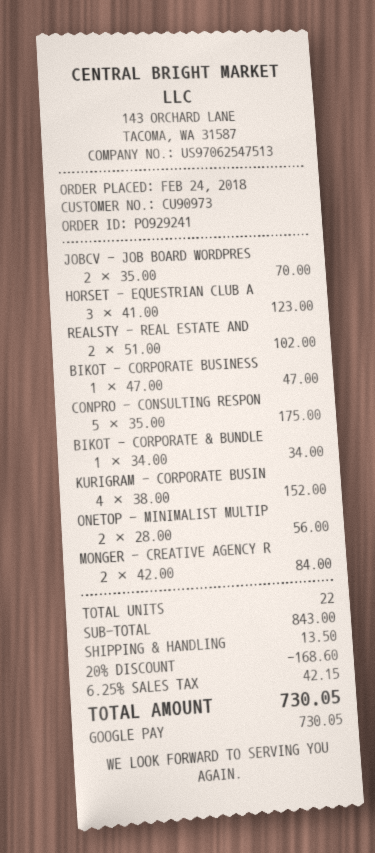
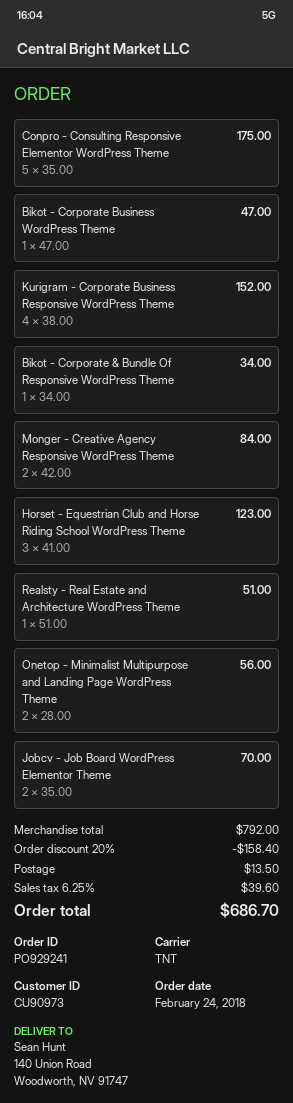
REALSTY - REAL ESTATE AND: 2 x 51.00 = 102.00 -> 1 x 51.00 = 51.00
subtotal: 843.00 -> 792.00
discount: 20% = 168.60 -> 20% = 158.40
tax: 6.25% = 42.15 -> 6.25% = 39.60
total: 730.05 -> 686.70

